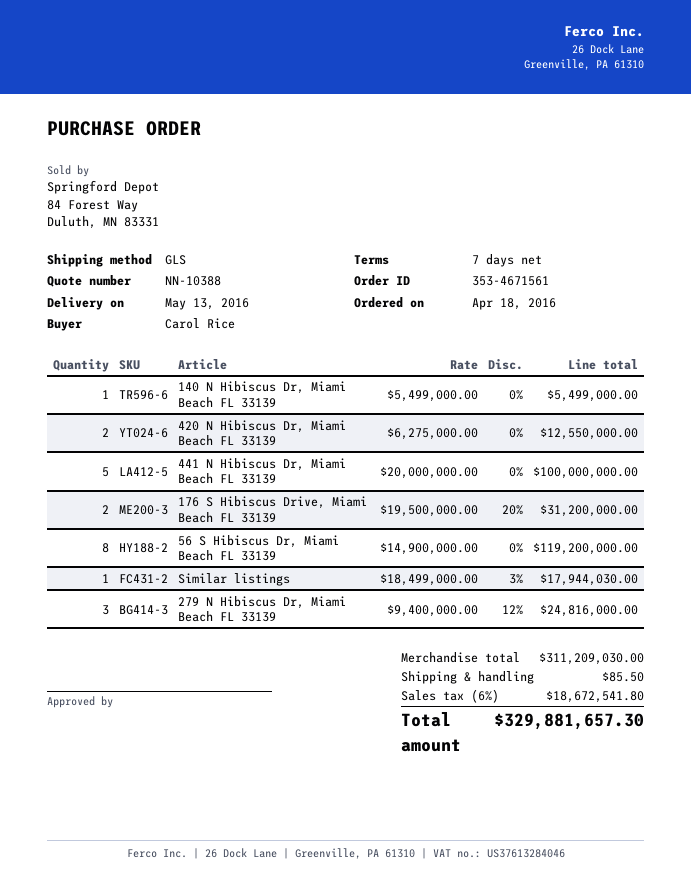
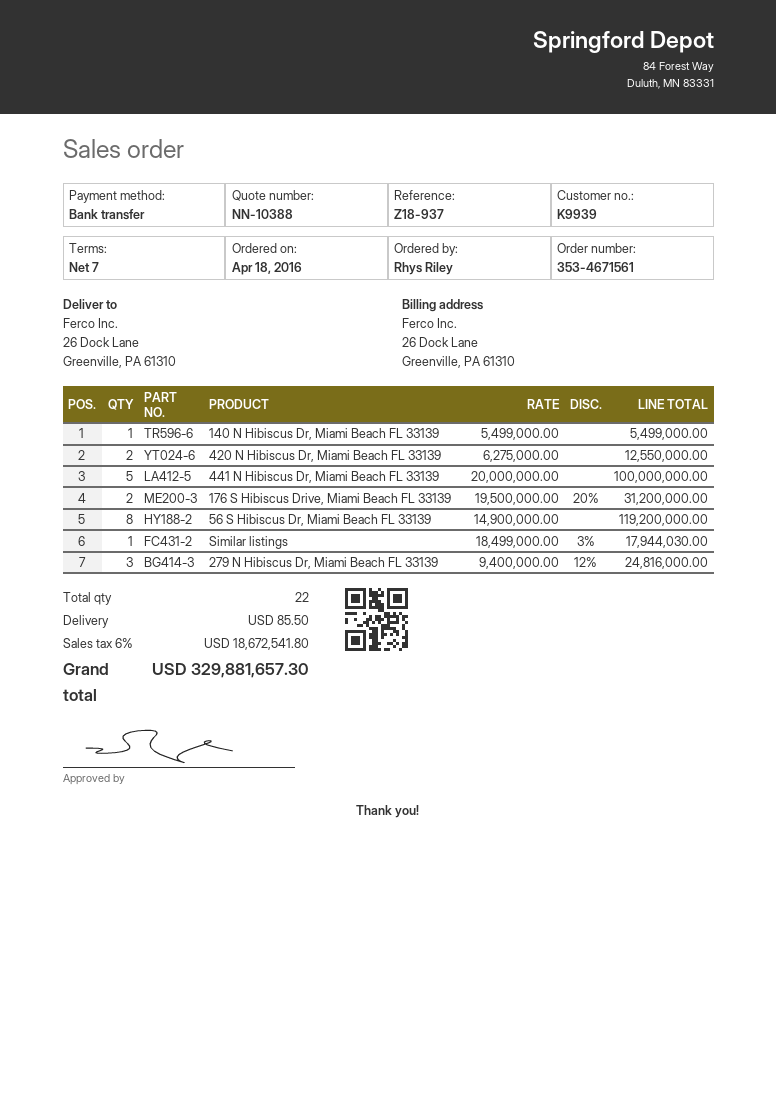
ordered by: Carol Rice -> Rhys Riley

